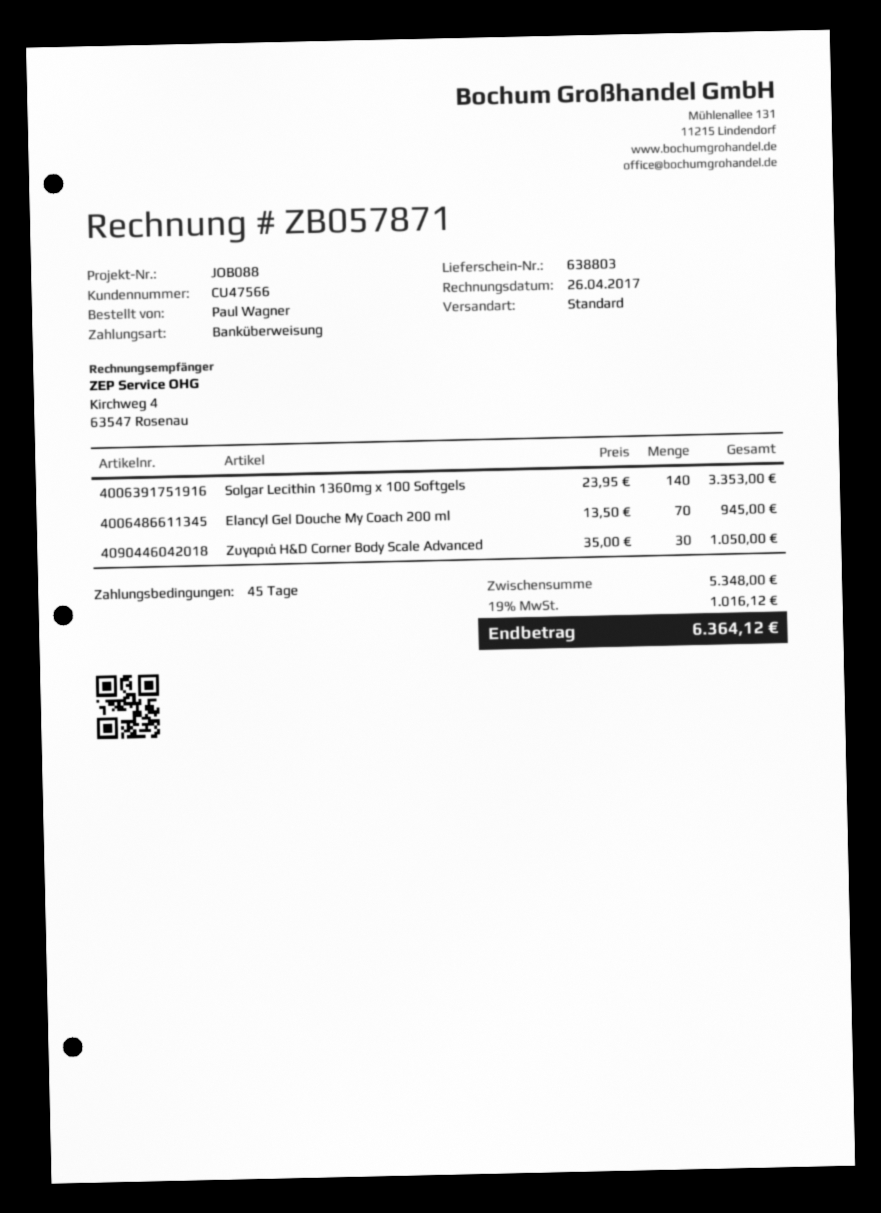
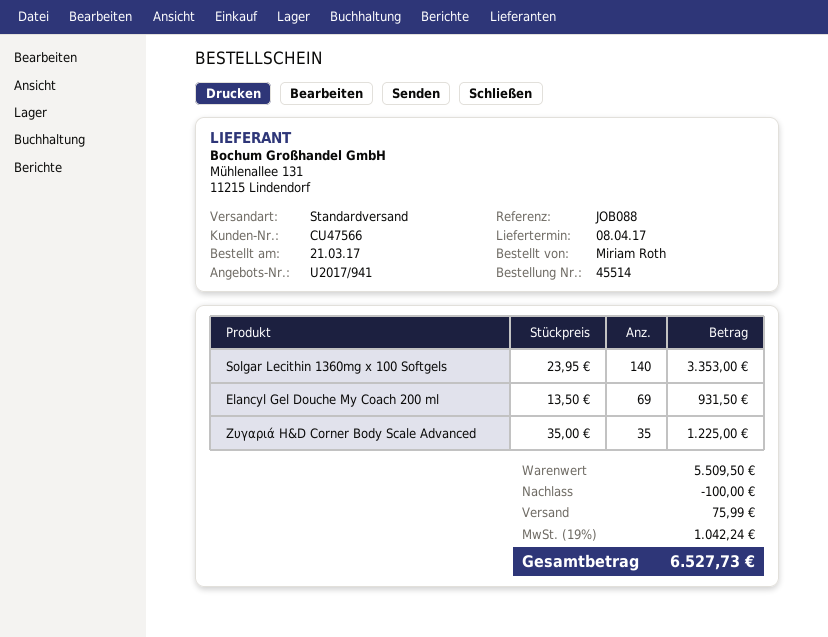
ordered by: Paul Wagner -> Miriam Roth
Elancyl Gel Douche My Coach 200 ml: 70 x 13.50 = 945.00 -> 69 x 13.50 = 931.50
Ζυγαριά H&D Corner Body Scale Advanced: 30 x 35.00 = 1050.00 -> 35 x 35.00 = 1225.00
subtotal: 5348.00 -> 5509.50
discount: none -> 100.00
shipping: none -> 75.99
tax: 19% = 1016.12 -> 19% = 1042.24
total: 6364.12 -> 6527.73

